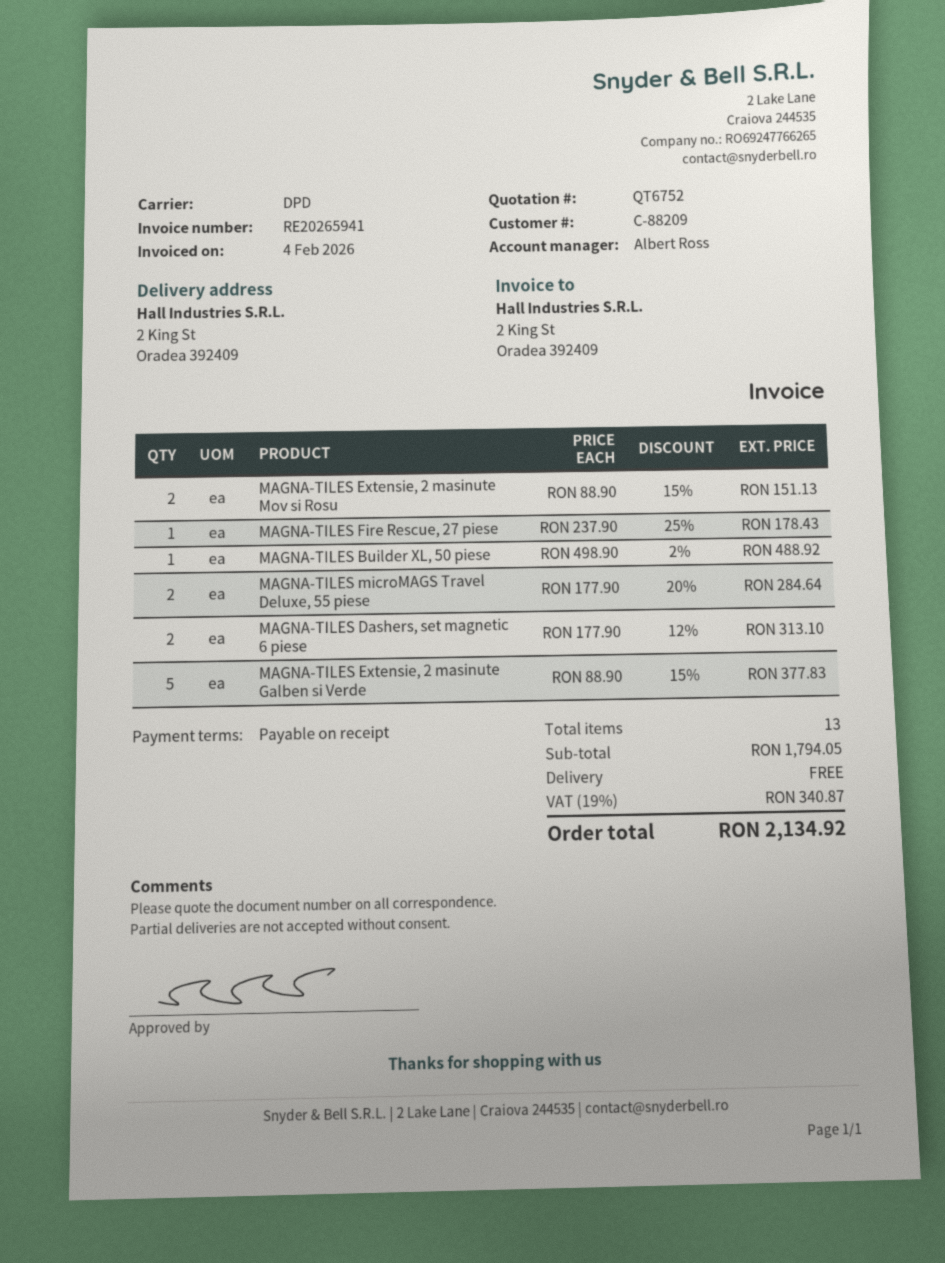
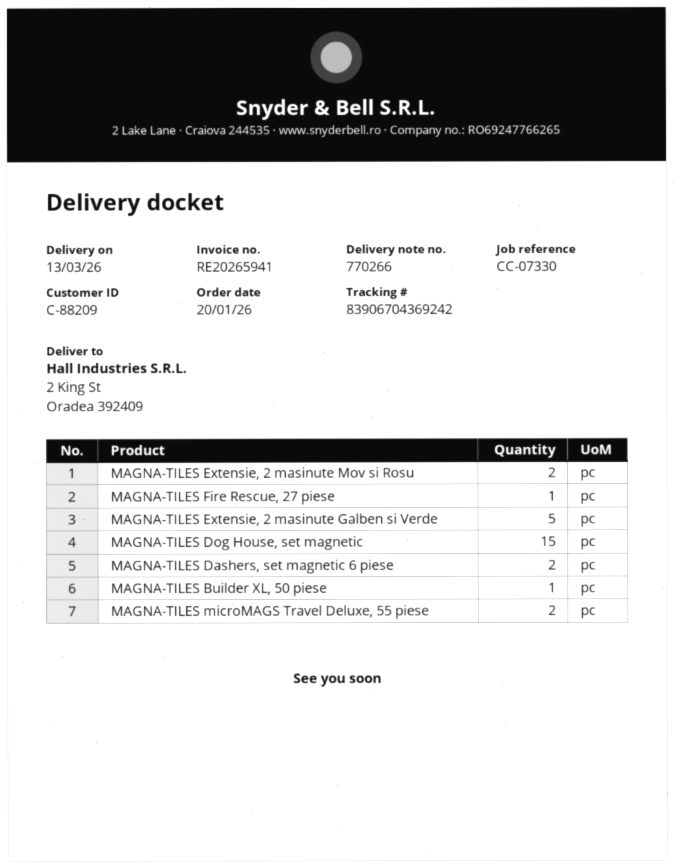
MAGNA-TILES Dog House, set magnetic: none -> 15

